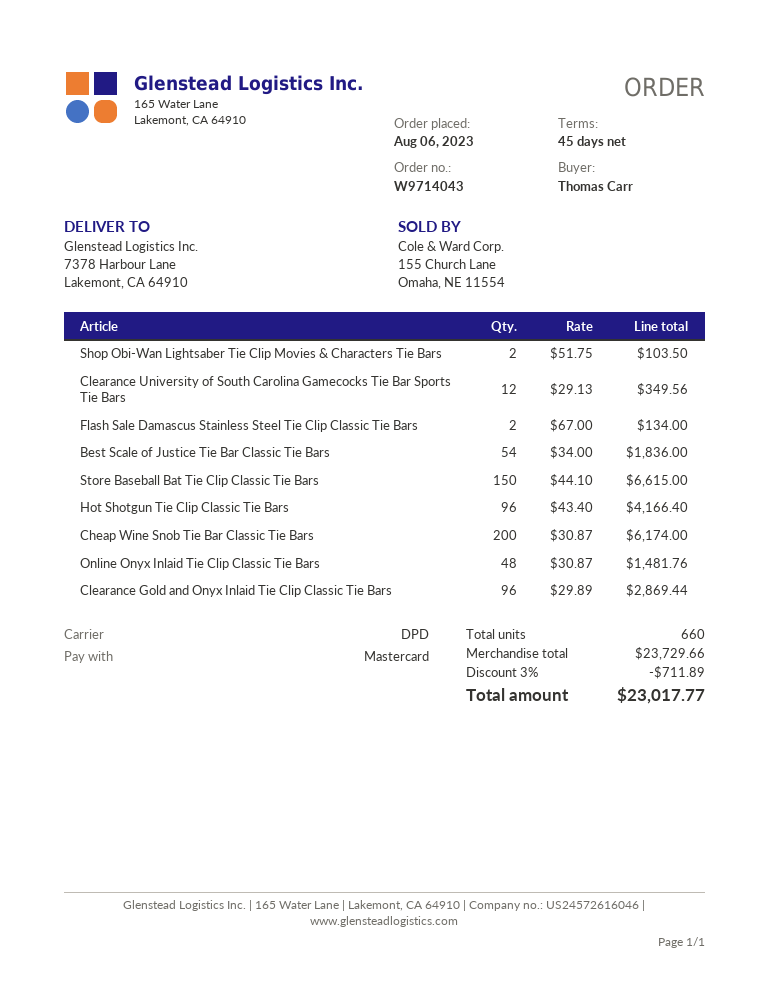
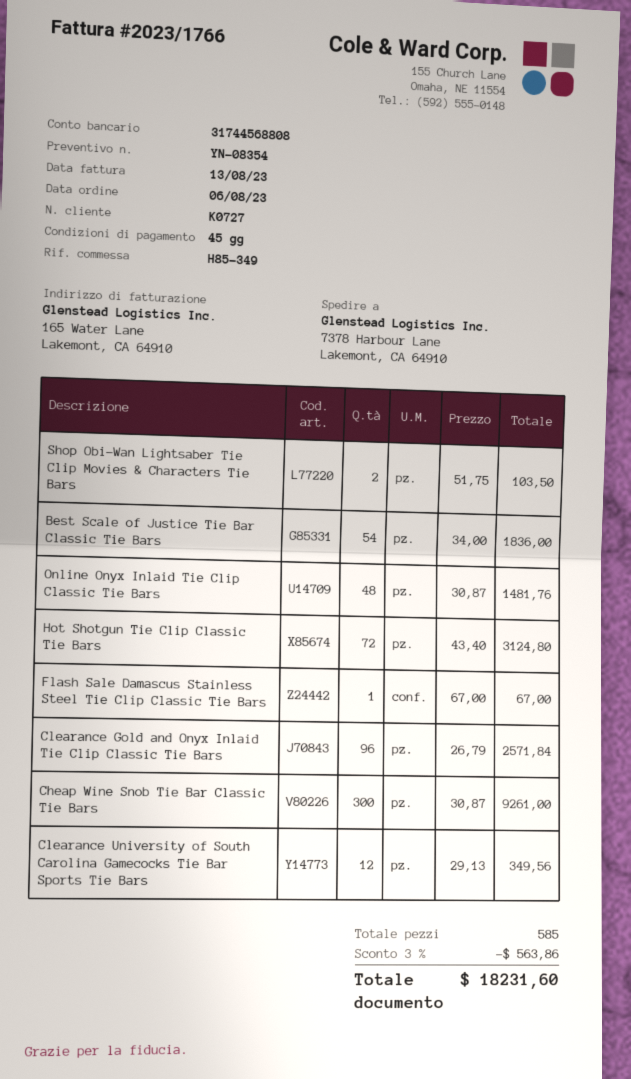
Flash Sale Damascus Stainless Steel Tie Clip Classic Tie Bars: 2 x 67.00 = 134.00 -> 1 x 67.00 = 67.00
Store Baseball Bat Tie Clip Classic Tie Bars: 150 x 44.10 = 6615.00 -> none
Hot Shotgun Tie Clip Classic Tie Bars: 96 x 43.40 = 4166.40 -> 72 x 43.40 = 3124.80
Cheap Wine Snob Tie Bar Classic Tie Bars: 200 x 30.87 = 6174.00 -> 300 x 30.87 = 9261.00
Clearance Gold and Onyx Inlaid Tie Clip Classic Tie Bars: 96 x 29.89 = 2869.44 -> 96 x 26.79 = 2571.84
total quantity: 660 -> 585
discount: 3% = 711.89 -> 3% = 563.86
total: 23017.77 -> 18231.60

